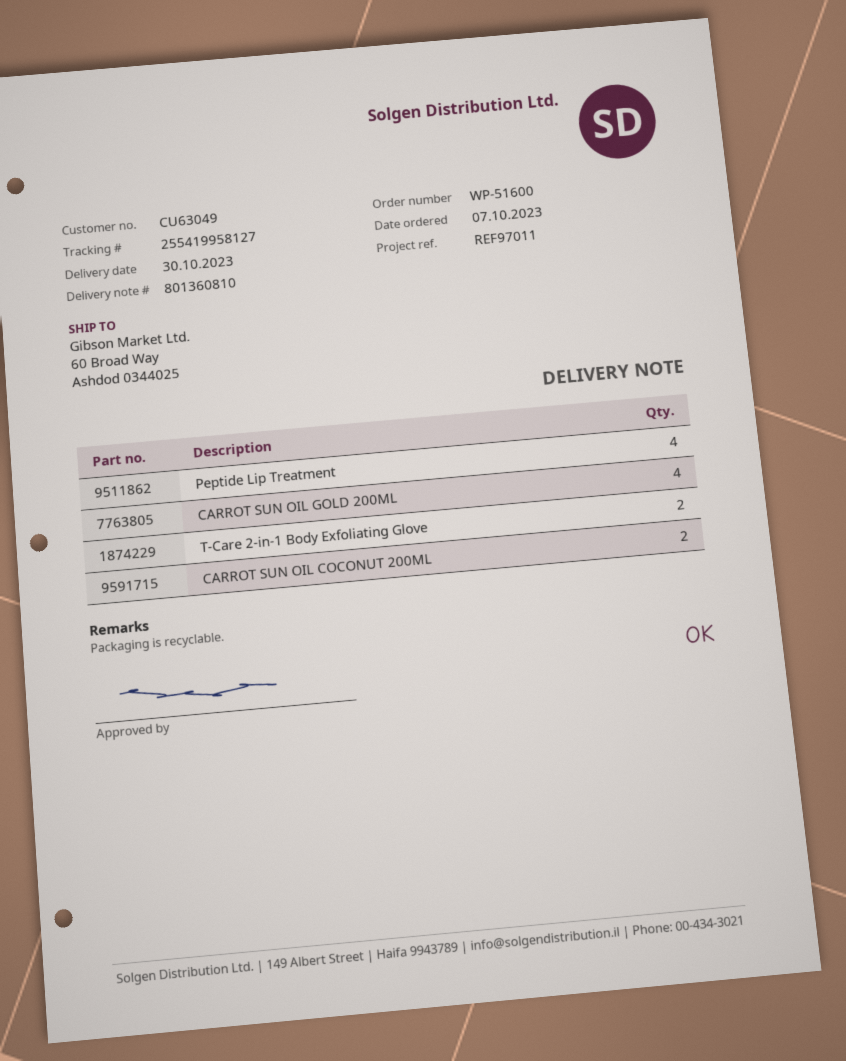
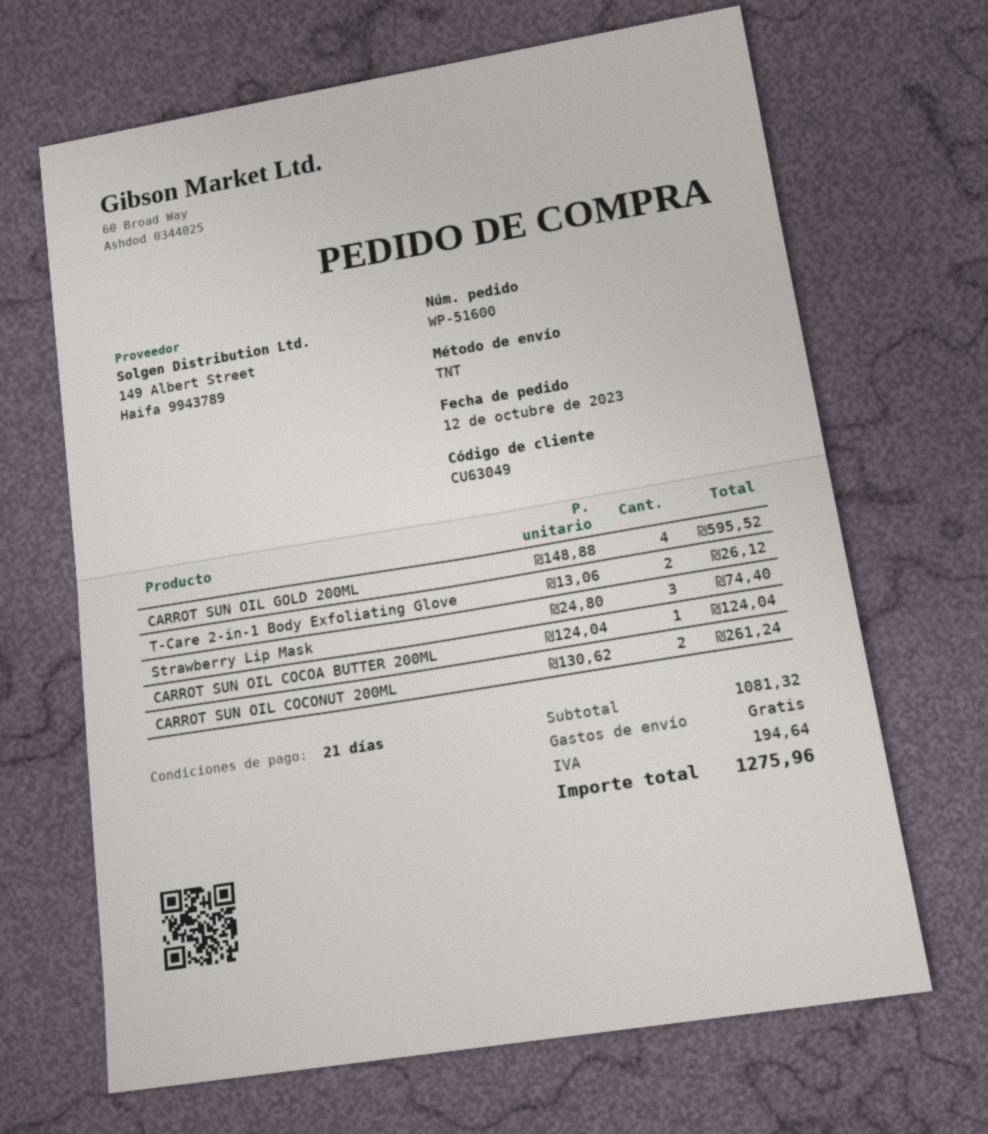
order date: 2023-10-07 -> 2023-10-12
Peptide Lip Treatment: 4 -> none
Strawberry Lip Mask: none -> 3
CARROT SUN OIL COCOA BUTTER 200ML: none -> 1

